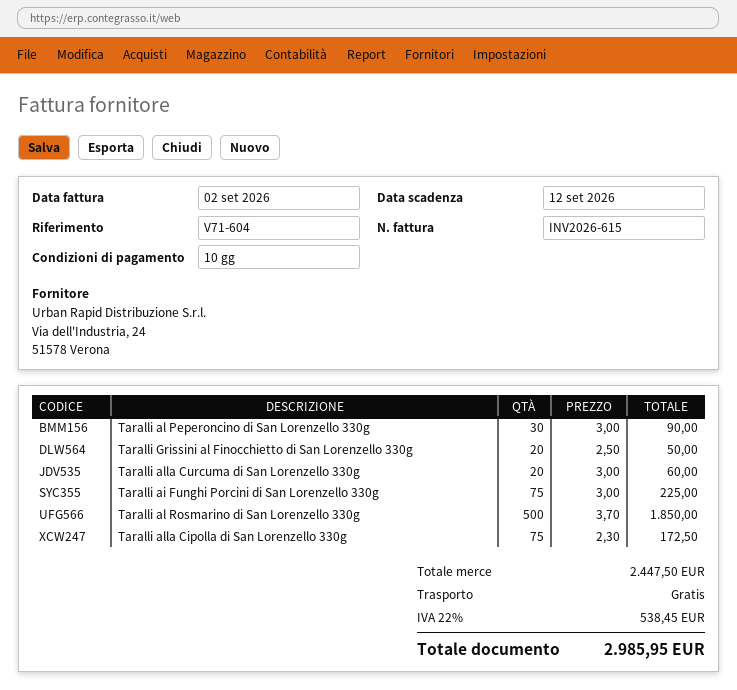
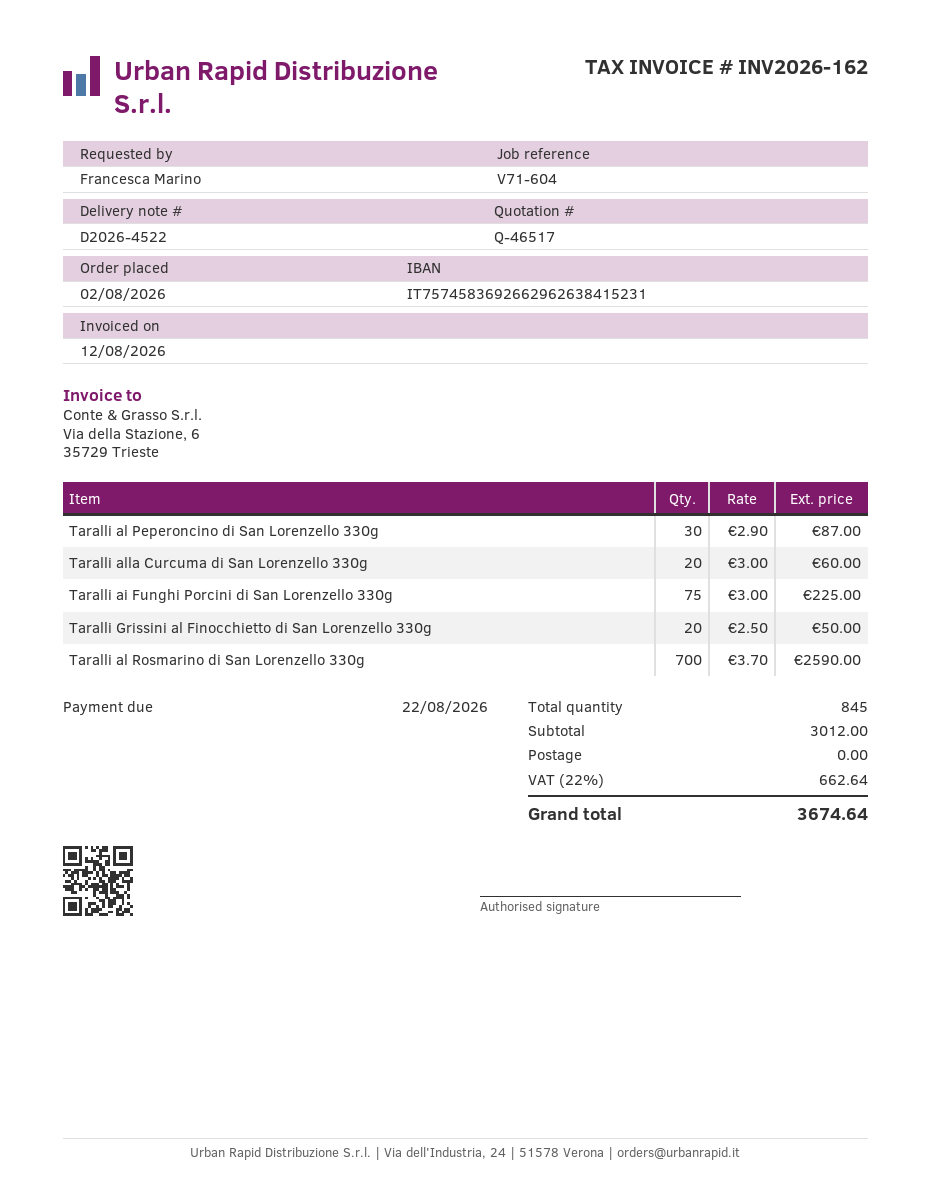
invoice number: INV2026-615 -> INV2026-162
invoice date: 2026-09-02 -> 2026-08-12
due date: 2026-09-12 -> 2026-08-22
Taralli al Peperoncino di San Lorenzello 330g: 30 x 3.00 = 90.00 -> 30 x 2.90 = 87.00
Taralli al Rosmarino di San Lorenzello 330g: 500 x 3.70 = 1850.00 -> 700 x 3.70 = 2590.00
Taralli alla Cipolla di San Lorenzello 330g: 75 x 2.30 = 172.50 -> none
subtotal: 2447.50 -> 3012.00
tax: 22% = 538.45 -> 22% = 662.64
total: 2985.95 -> 3674.64

